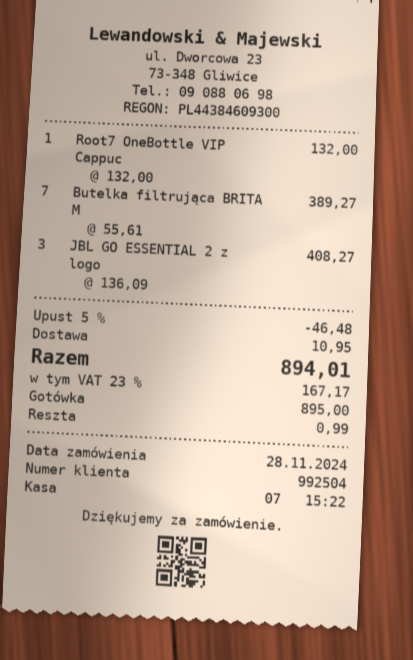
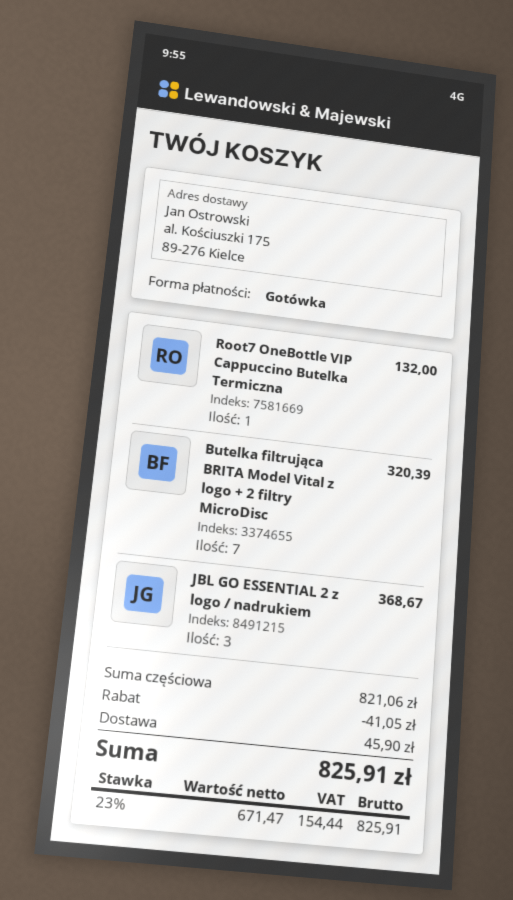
Butelka filtrująca BRITA M: 7 for 389.27 -> 7 for 320.39
JBL GO ESSENTIAL 2 z logo: 3 for 408.27 -> 3 for 368.67
discount: 46.48 -> 41.05
shipping: 10.95 -> 45.90
tax: 23% = 167.17 -> 23% = 154.44
total: 894.01 -> 825.91

